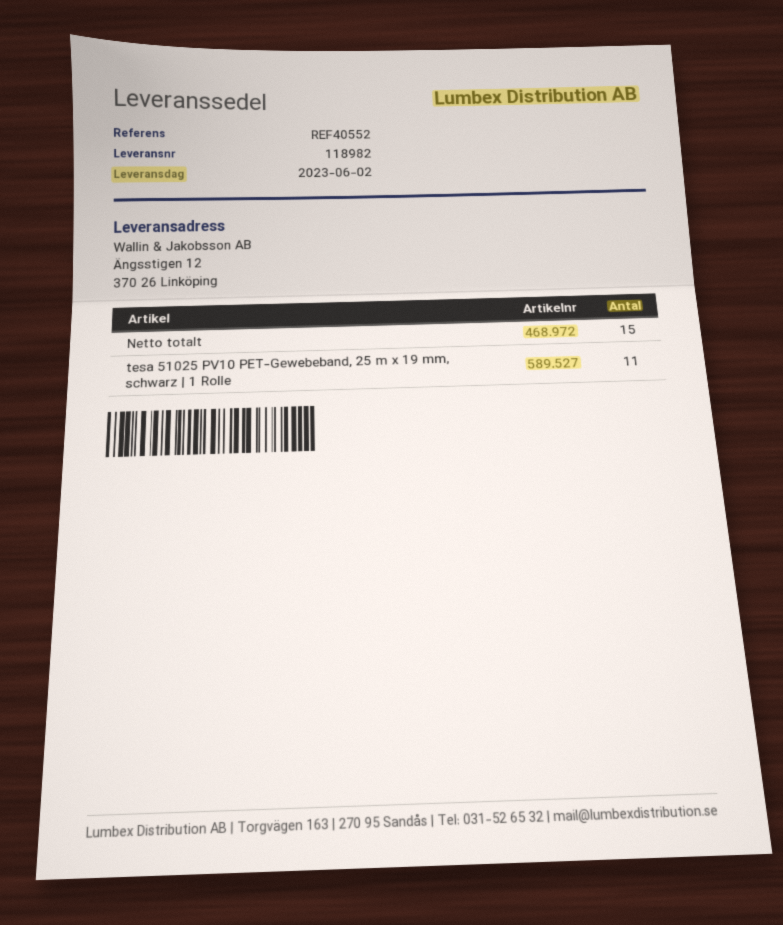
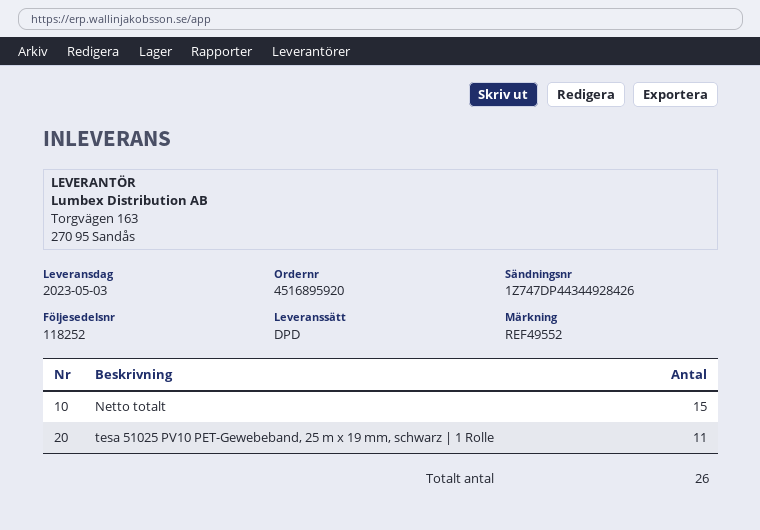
delivery note number: 118982 -> 118252
delivery date: 2023-06-02 -> 2023-05-03
reference: REF40552 -> REF49552

